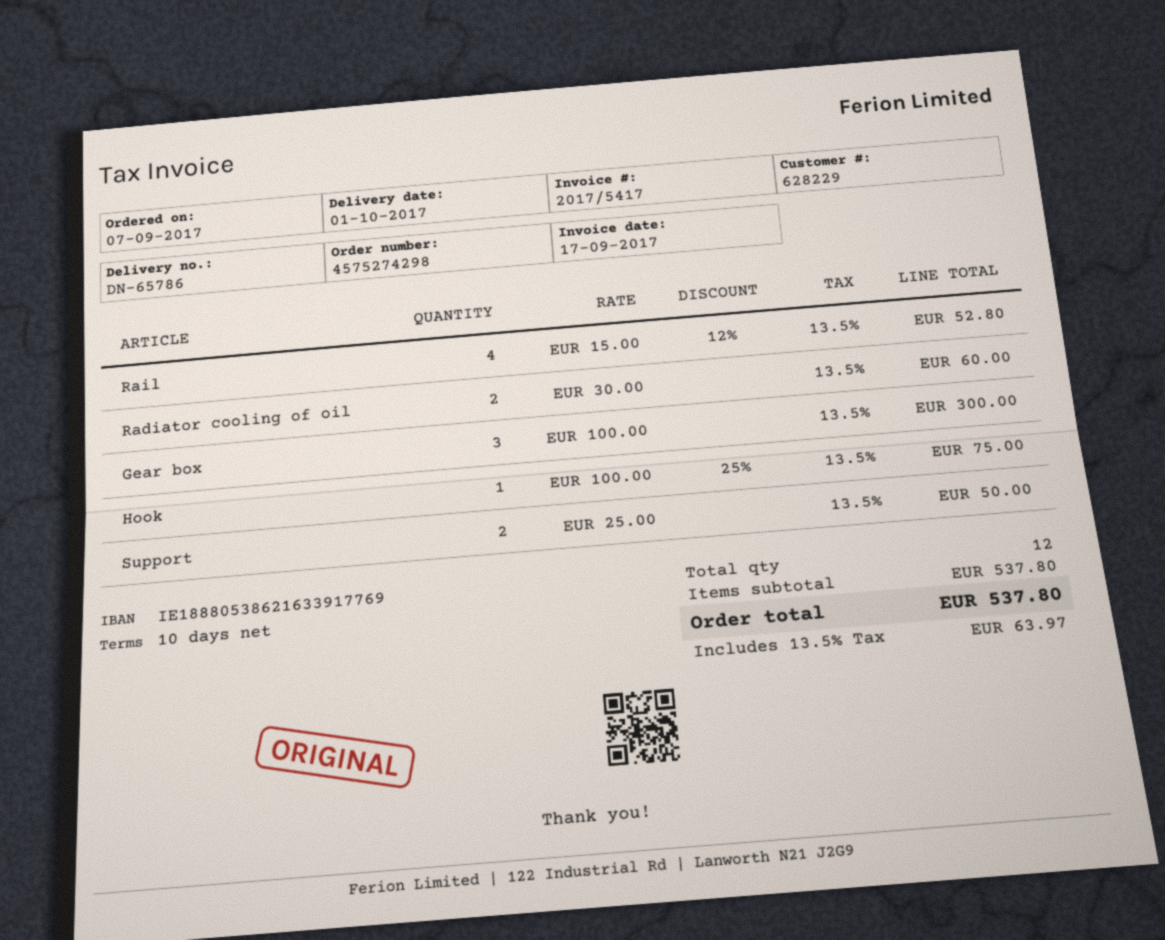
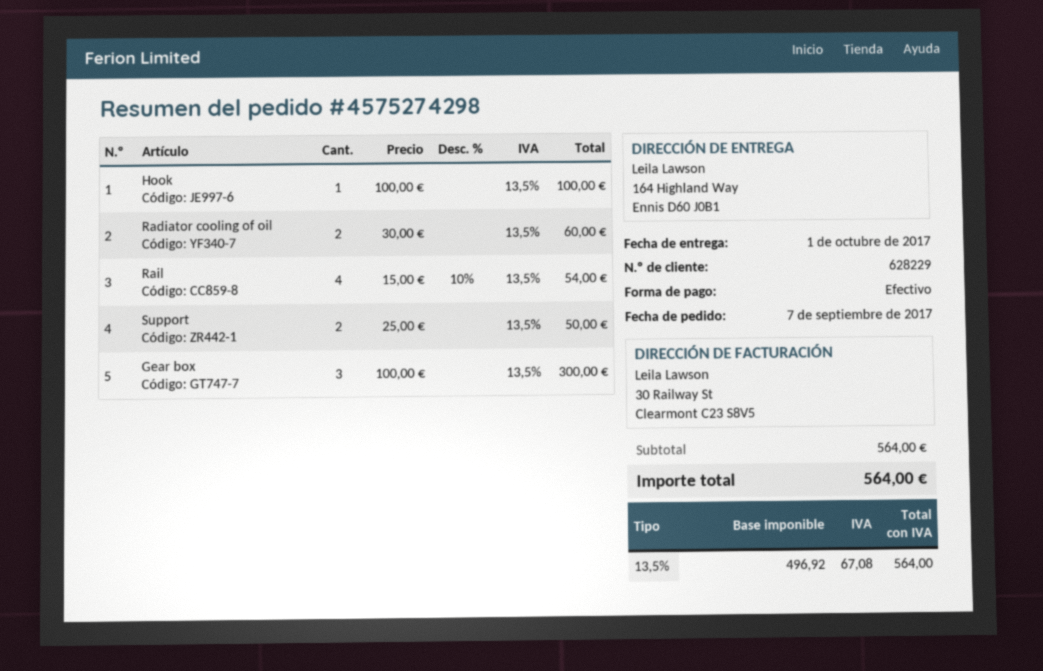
Rail: 4 x 15.00 - 12% = 52.80 -> 4 x 15.00 - 10% = 54.00
Hook: 1 x 100.00 - 25% = 75.00 -> 1 x 100.00 = 100.00
subtotal: 537.80 -> 564.00
tax: 13.5% = 63.97 -> 13.5% = 67.08
total: 537.80 -> 564.00

